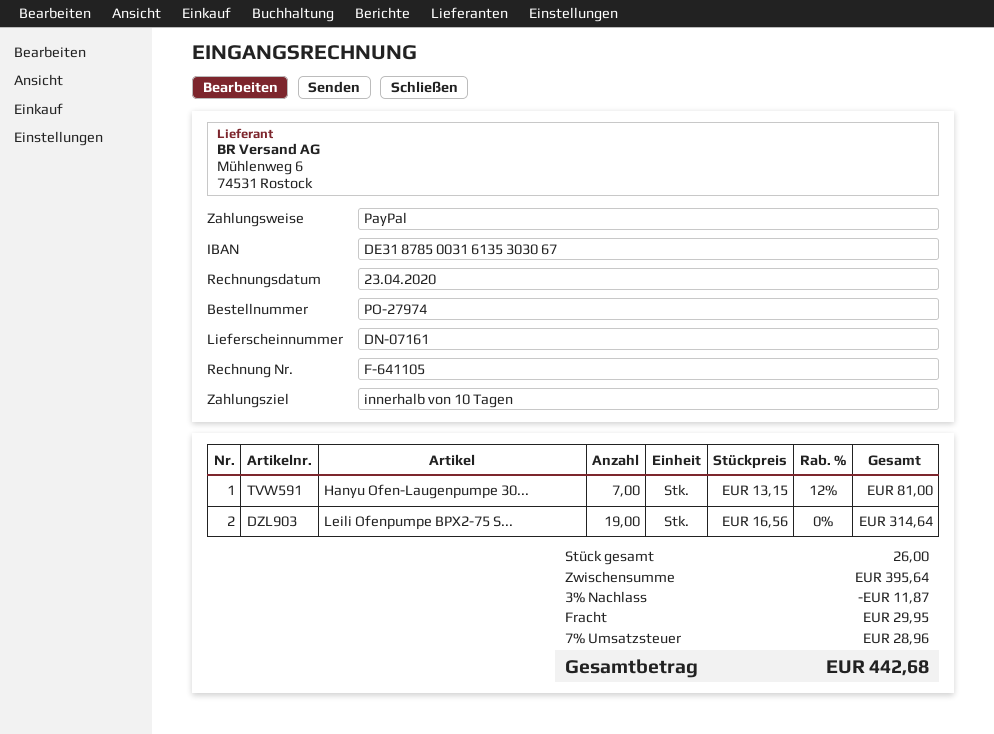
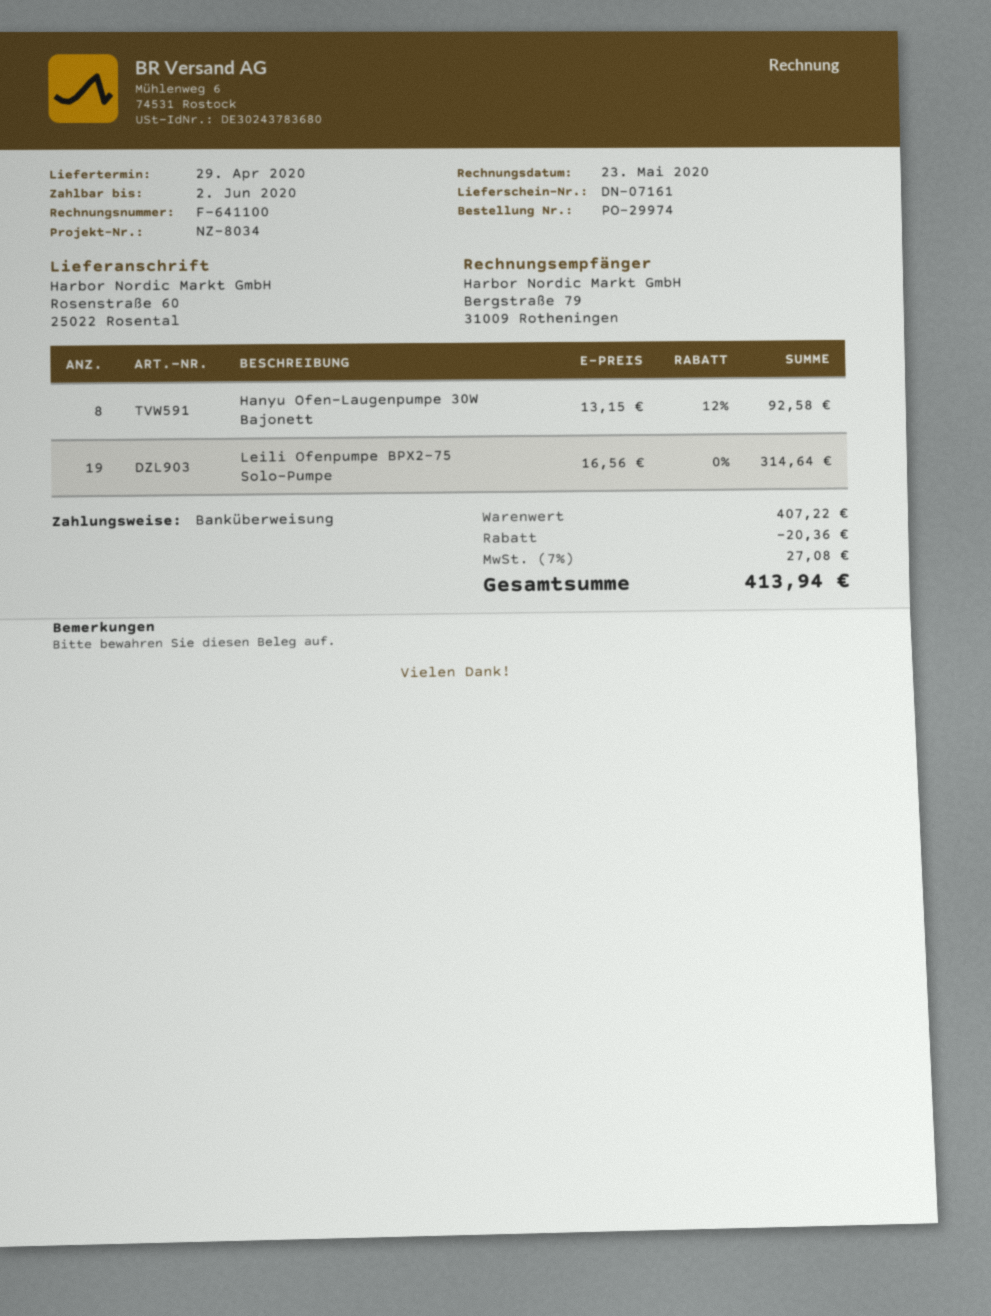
order number: PO-27974 -> PO-29974
invoice number: F-641105 -> F-641100
invoice date: 2020-04-23 -> 2020-05-23
payment method: PayPal -> bank transfer
Hanyu Ofen-Laugenpumpe 30...: 7 x 13.15 - 12% = 81.00 -> 8 x 13.15 - 12% = 92.58
subtotal: 395.64 -> 407.22
discount: 11.87 -> 20.36
shipping: 29.95 -> none
tax: 7% = 28.96 -> 7% = 27.08
total: 442.68 -> 413.94

